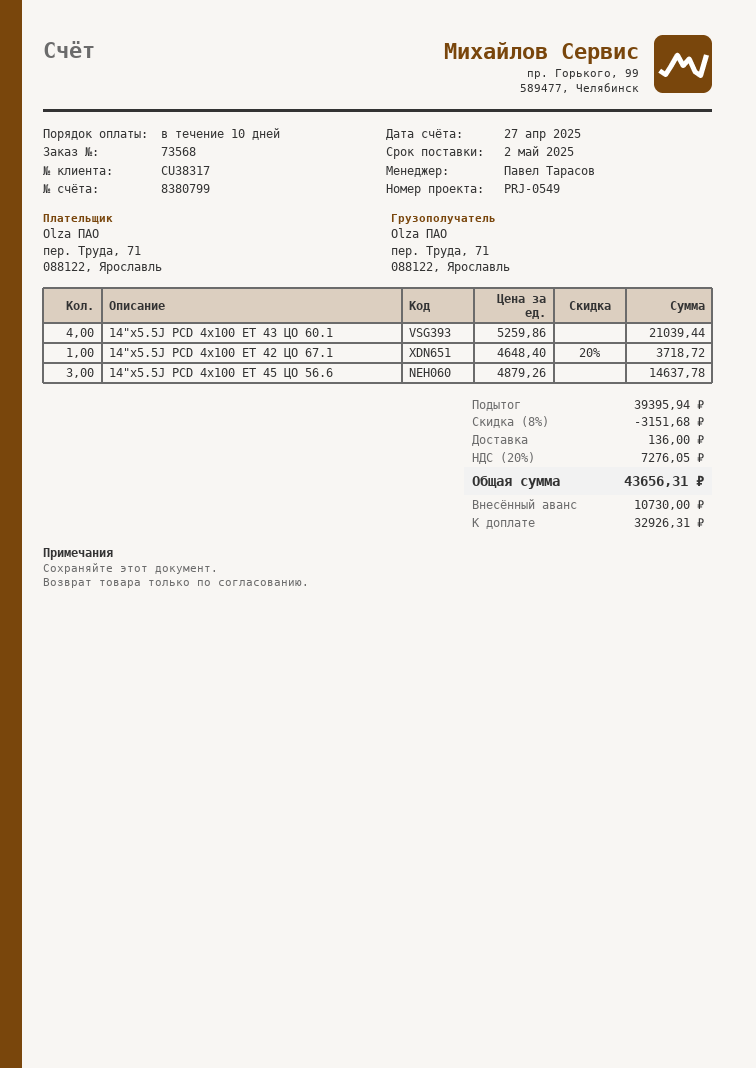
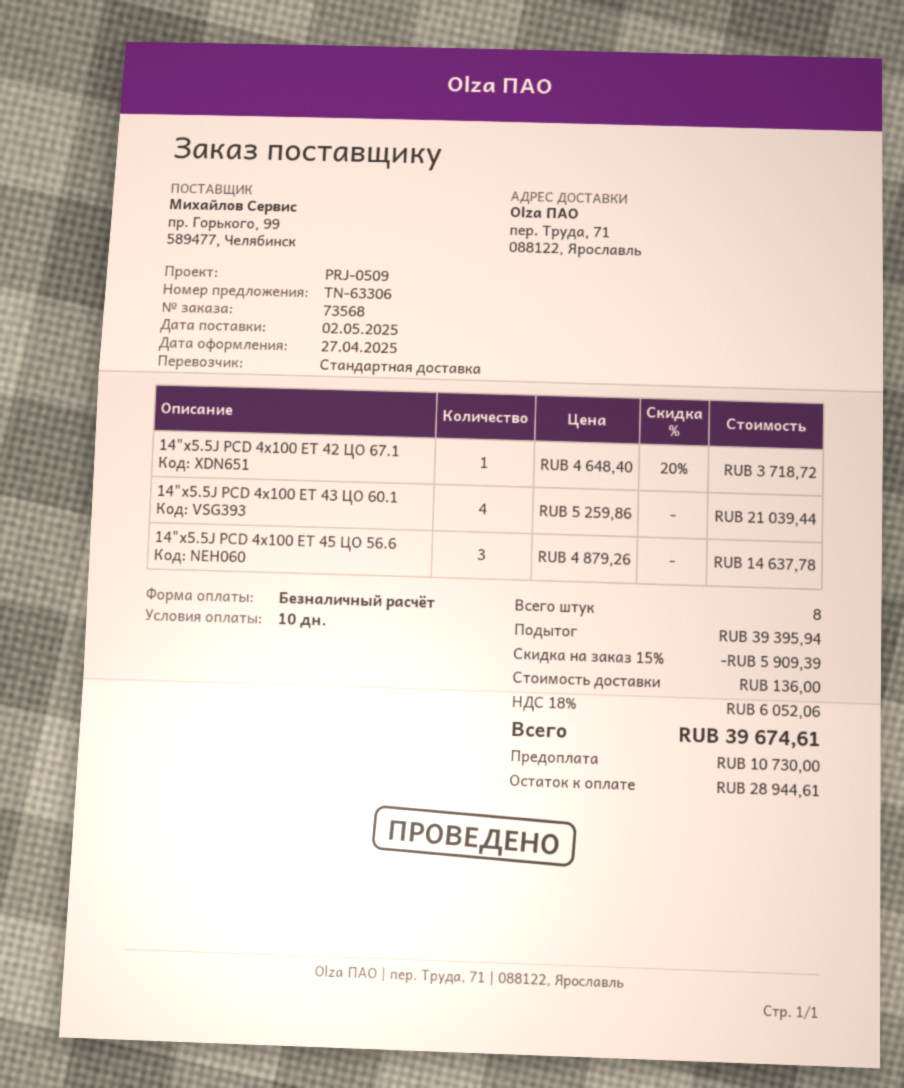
reference: PRJ-0549 -> PRJ-0509
discount: 8% = 3151.68 -> 15% = 5909.39
tax: 20% = 7276.05 -> 18% = 6052.06
total: 43656.31 -> 39674.61
balance: 32926.31 -> 28944.61

